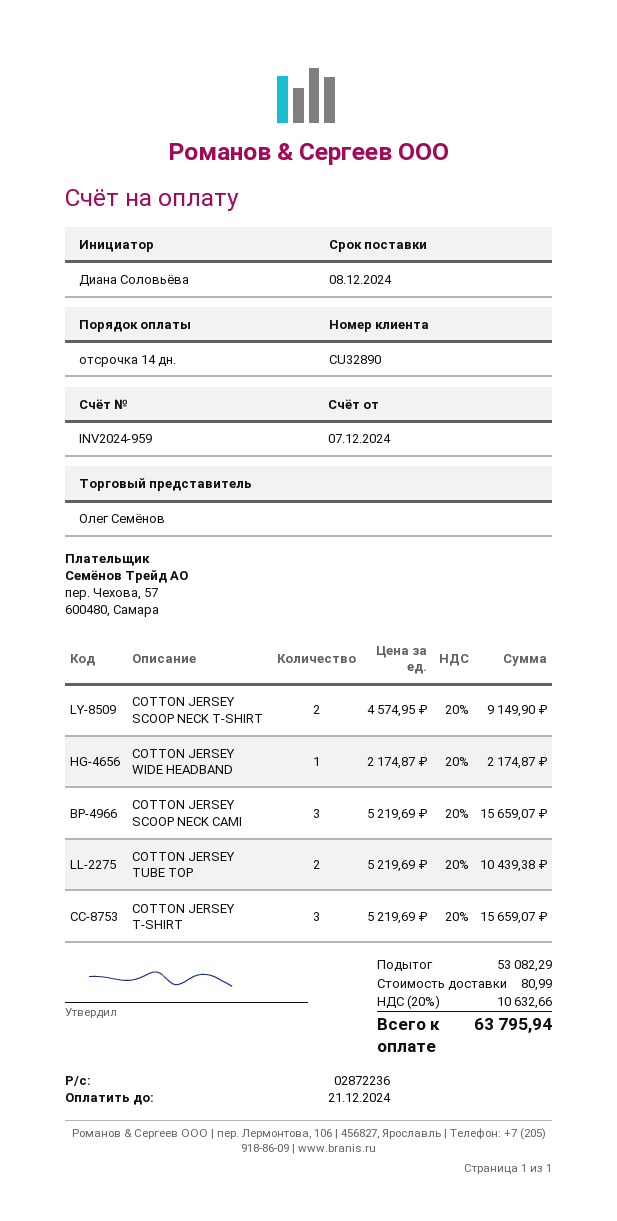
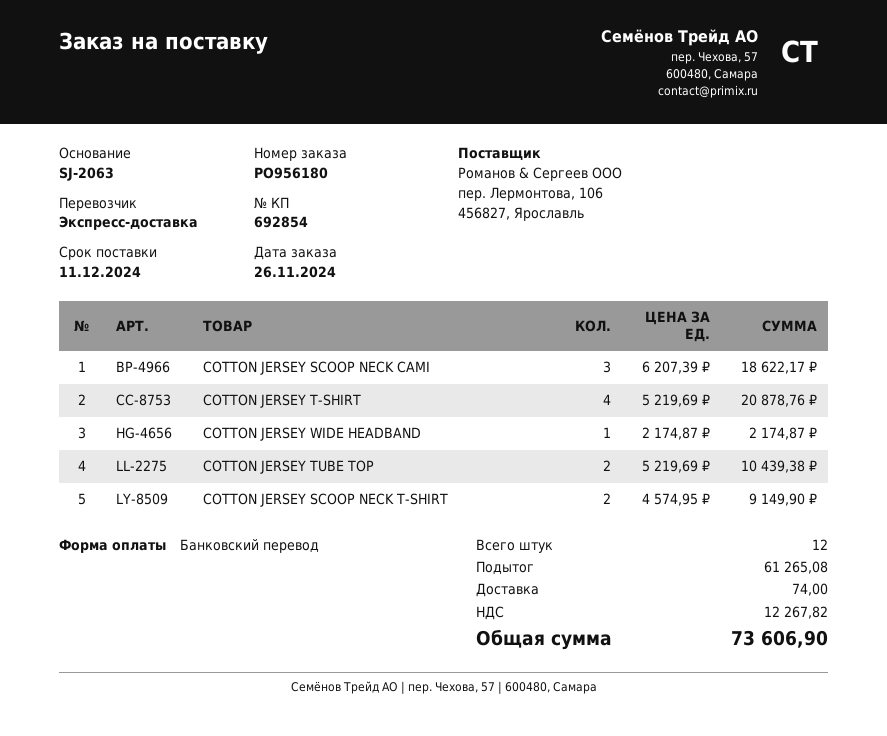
delivery date: 2024-12-08 -> 2024-12-11
COTTON JERSEY SCOOP NECK CAMI: 3 x 5219.69 = 15659.07 -> 3 x 6207.39 = 18622.17
COTTON JERSEY T-SHIRT: 3 x 5219.69 = 15659.07 -> 4 x 5219.69 = 20878.76
subtotal: 53082.29 -> 61265.08
shipping: 80.99 -> 74.00
tax: 10632.66 -> 12267.82
total: 63795.94 -> 73606.90

